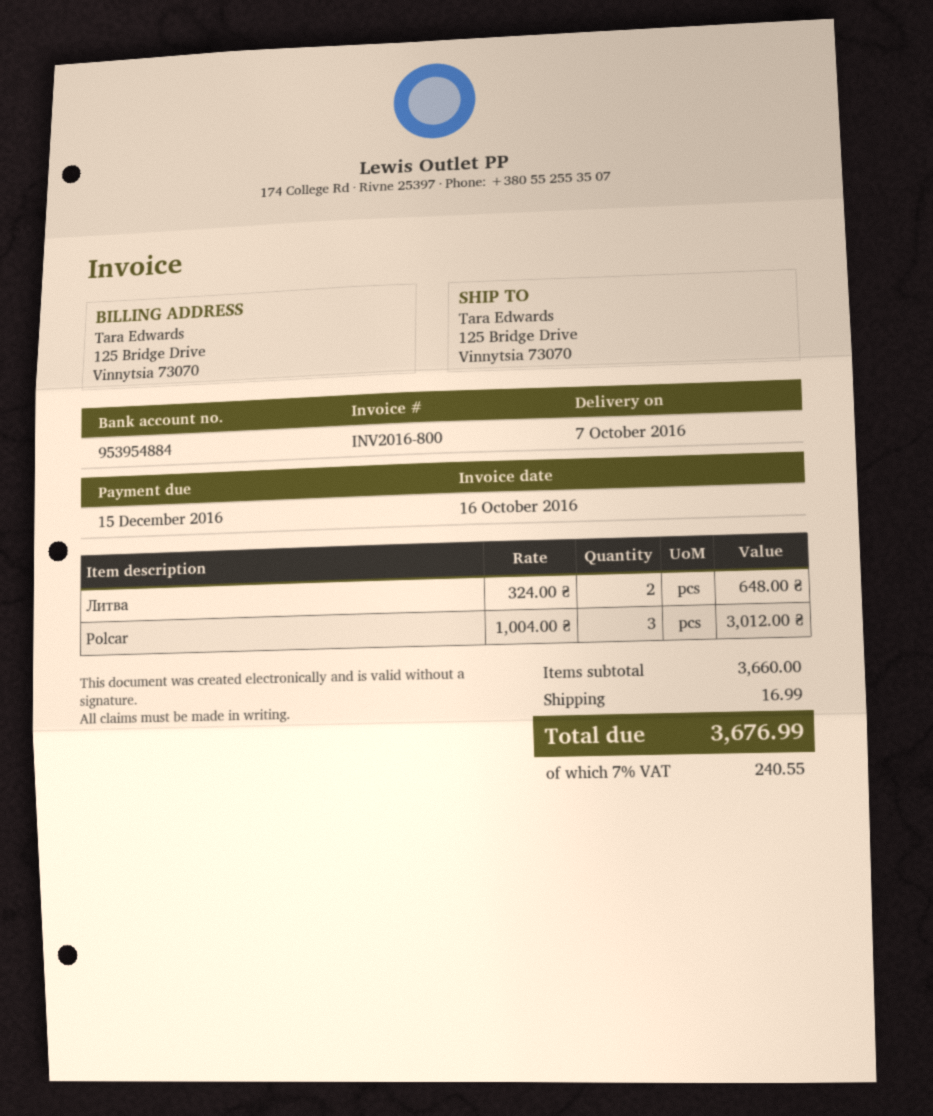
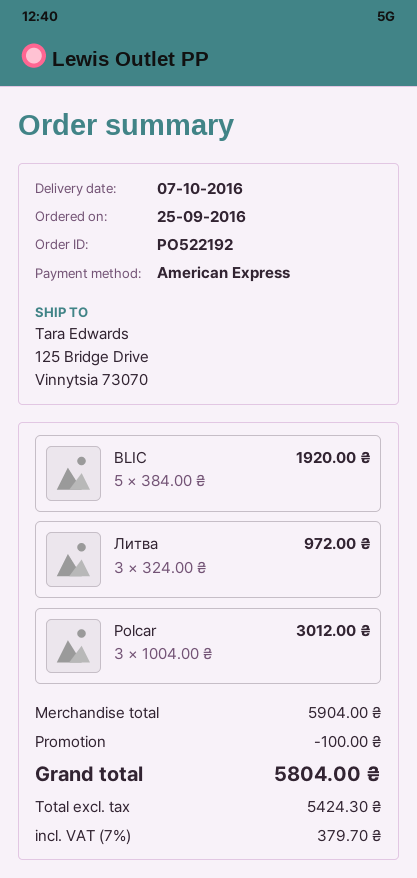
Литва: 2 x 324.00 = 648.00 -> 3 x 324.00 = 972.00
BLIC: none -> 5 x 384.00 = 1920.00
subtotal: 3660.00 -> 5904.00
discount: none -> 100.00
shipping: 16.99 -> none
tax: 7% = 240.55 -> 7% = 379.70
total: 3676.99 -> 5804.00

